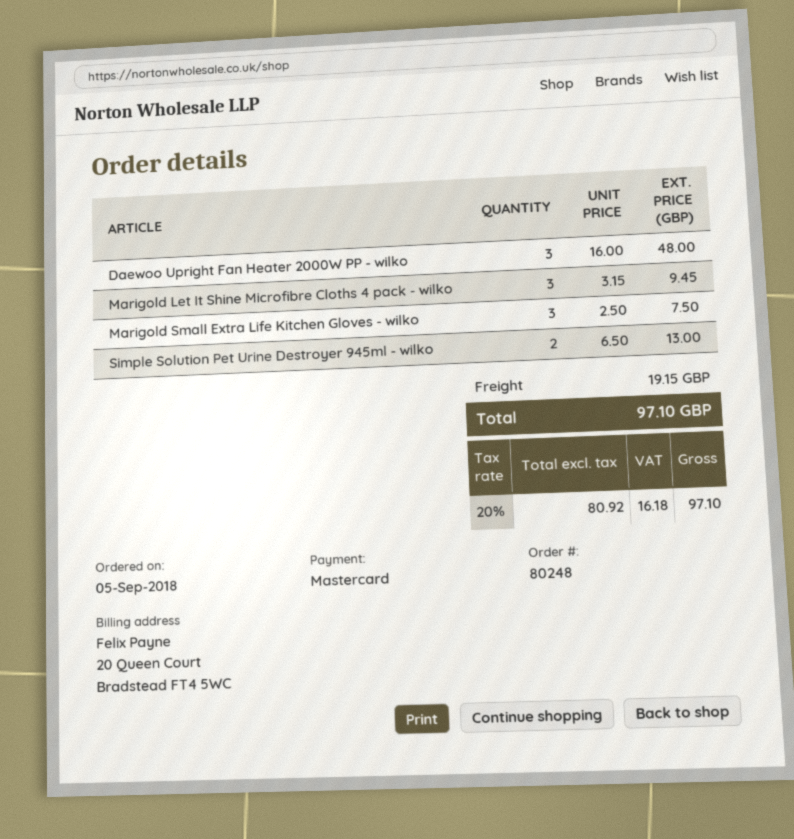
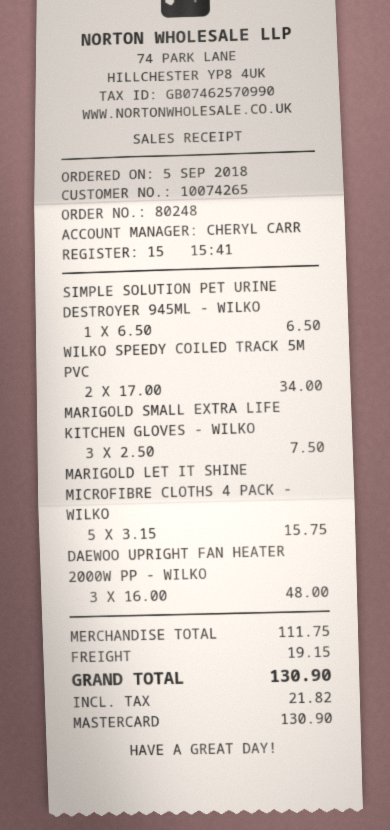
Marigold Let It Shine Microfibre Cloths 4 pack - wilko: 3 x 3.15 = 9.45 -> 5 x 3.15 = 15.75
Simple Solution Pet Urine Destroyer 945ml - wilko: 2 x 6.50 = 13.00 -> 1 x 6.50 = 6.50
WILKO SPEEDY COILED TRACK 5M PVC: none -> 2 x 17.00 = 34.00
tax: 16.18 -> 21.82
total: 97.10 -> 130.90

